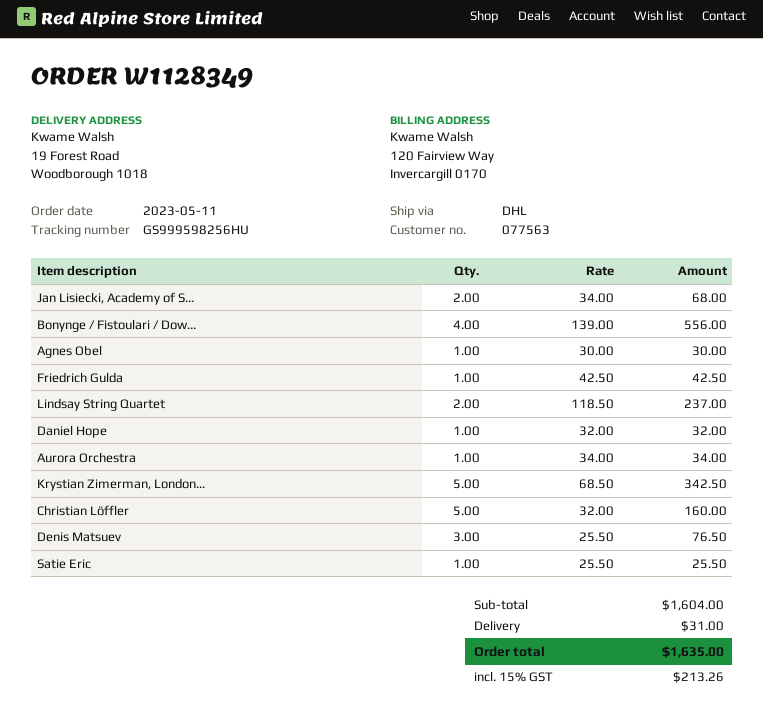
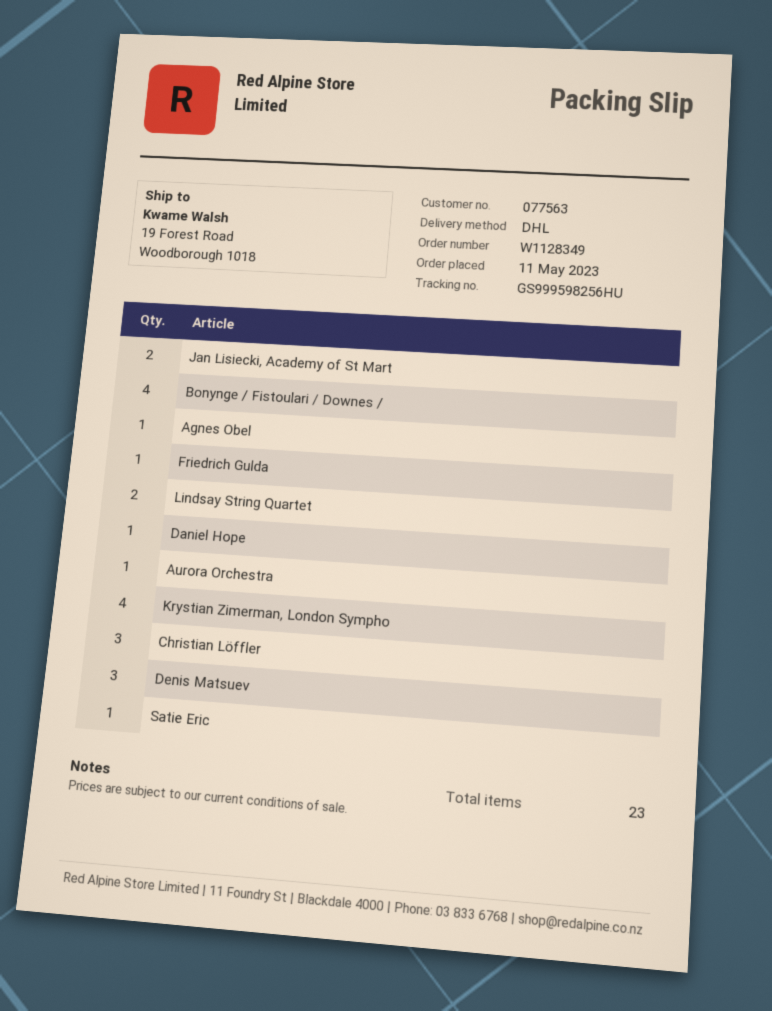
Krystian Zimerman, London...: 5 -> 4
Christian Löffler: 5 -> 3

